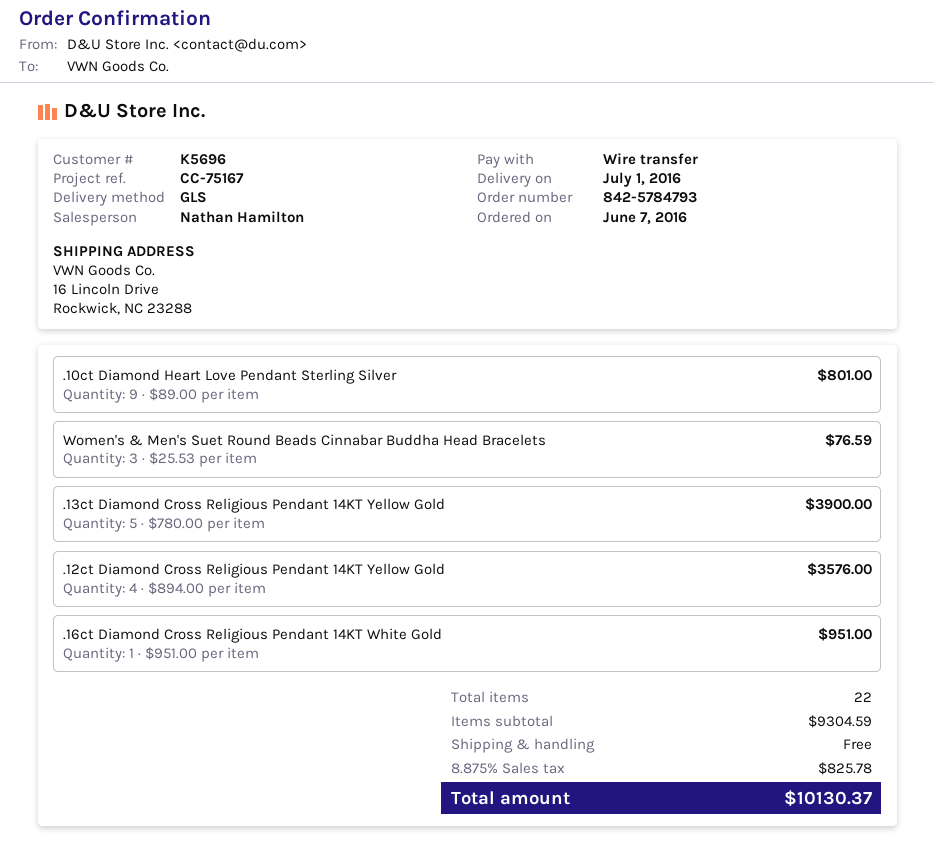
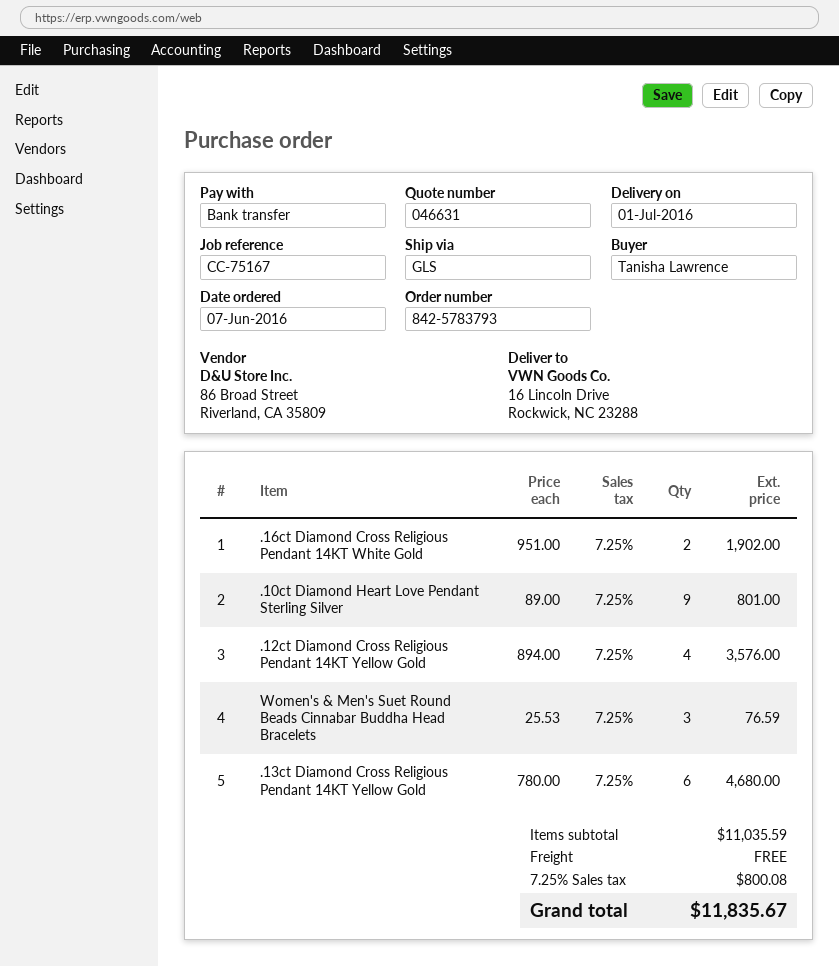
order number: 842-5784793 -> 842-5783793
.13ct Diamond Cross Religious Pendant 14KT Yellow Gold: 5 x 780.00 = 3900.00 -> 6 x 780.00 = 4680.00
.16ct Diamond Cross Religious Pendant 14KT White Gold: 1 x 951.00 = 951.00 -> 2 x 951.00 = 1902.00
subtotal: 9304.59 -> 11035.59
tax: 8.875% = 825.78 -> 7.25% = 800.08
total: 10130.37 -> 11835.67

